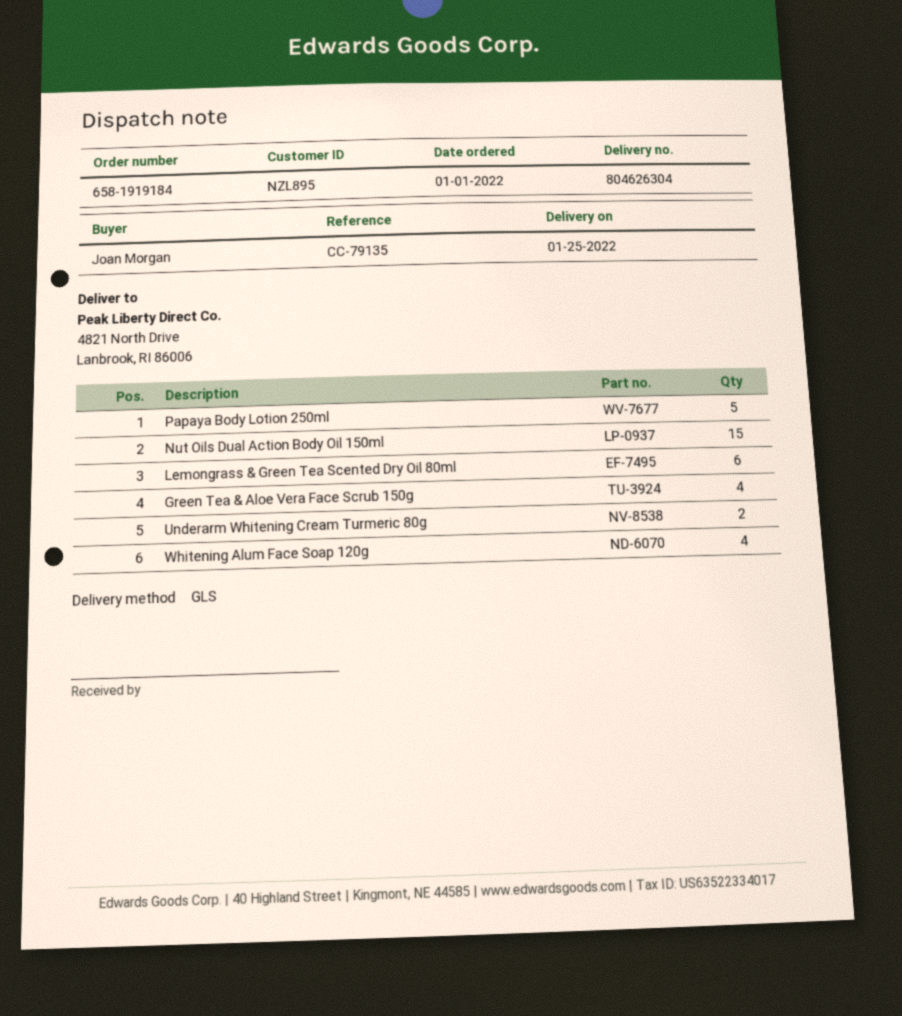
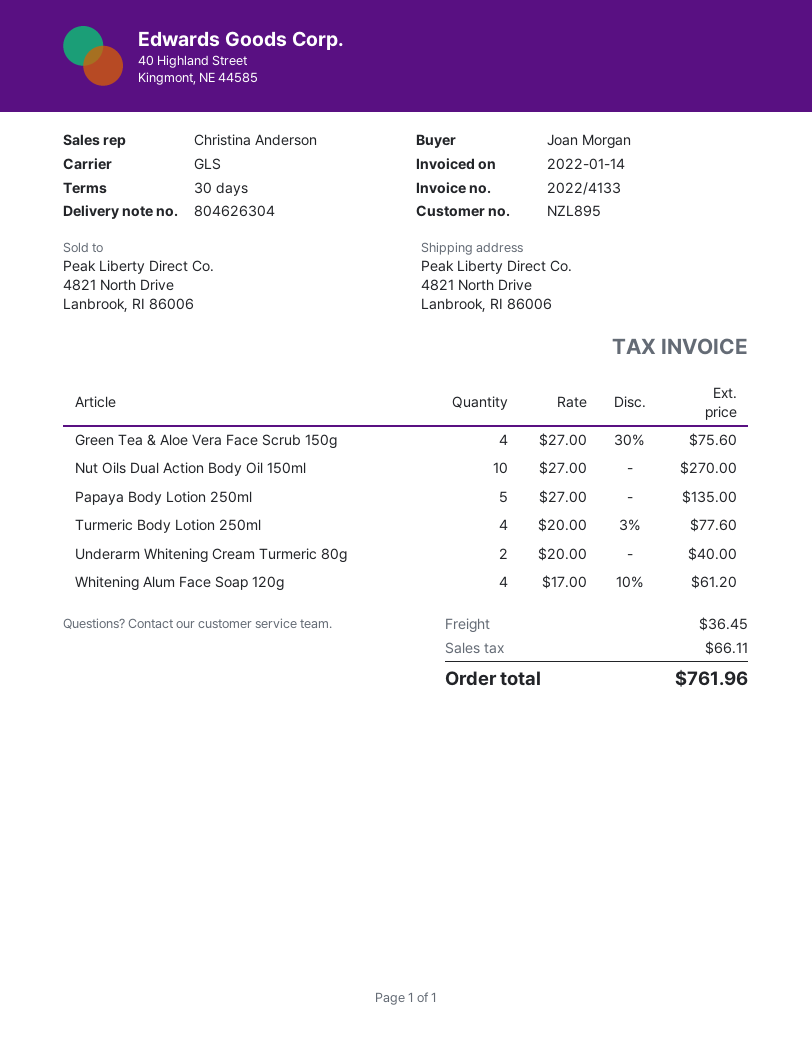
Nut Oils Dual Action Body Oil 150ml: 15 -> 10
Lemongrass & Green Tea Scented Dry Oil 80ml: 6 -> none
Turmeric Body Lotion 250ml: none -> 4

